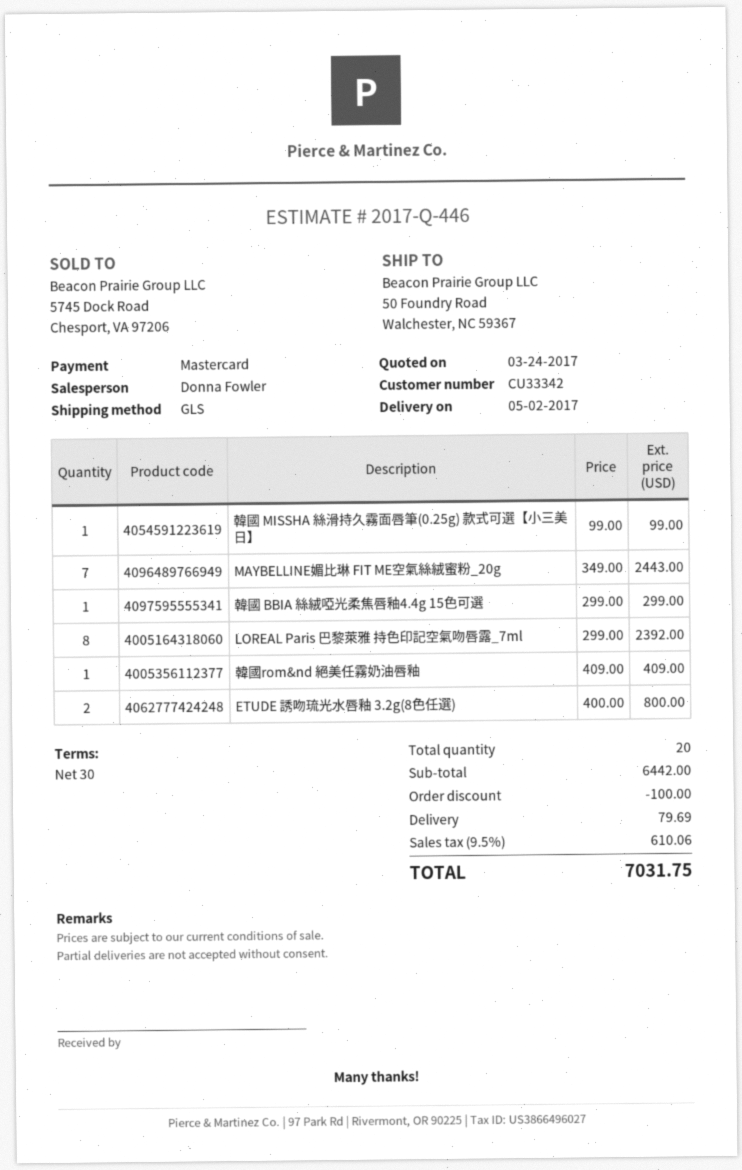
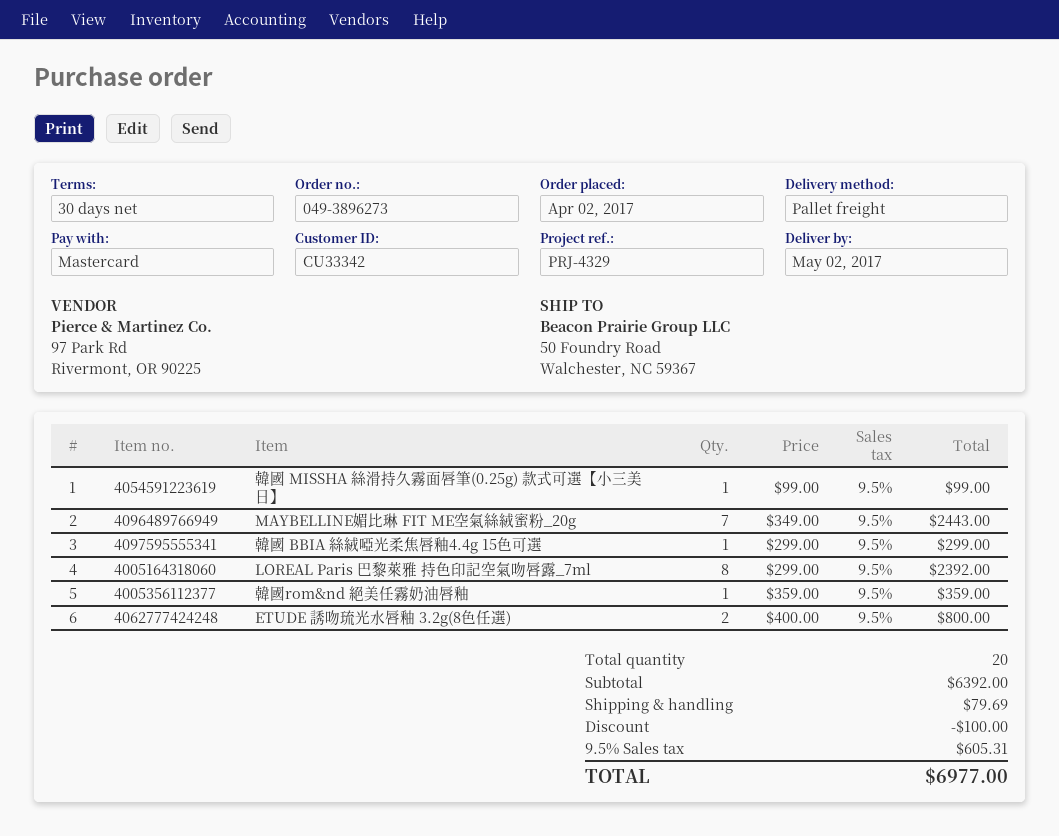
shipping method: GLS -> pallet freight
韓國rom&nd 絕美任霧奶油唇釉: 1 x 409.00 = 409.00 -> 1 x 359.00 = 359.00
subtotal: 6442.00 -> 6392.00
tax: 9.5% = 610.06 -> 9.5% = 605.31
total: 7031.75 -> 6977.00

